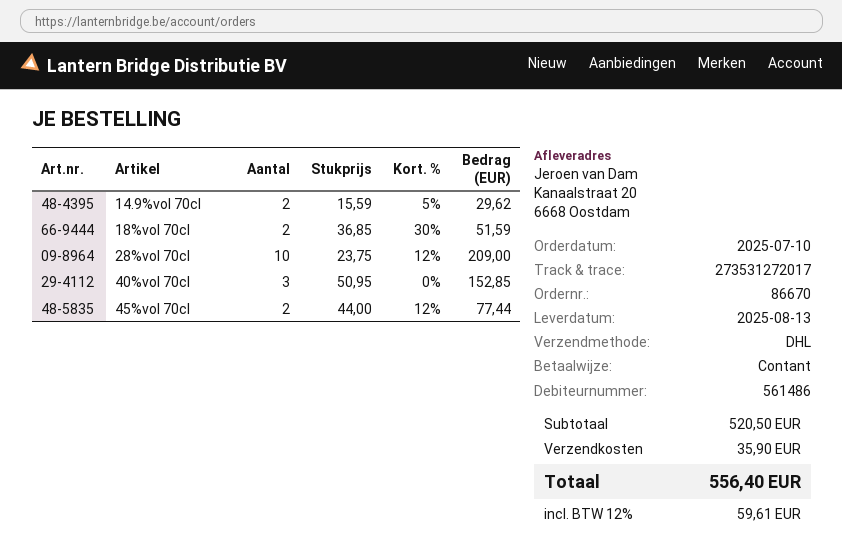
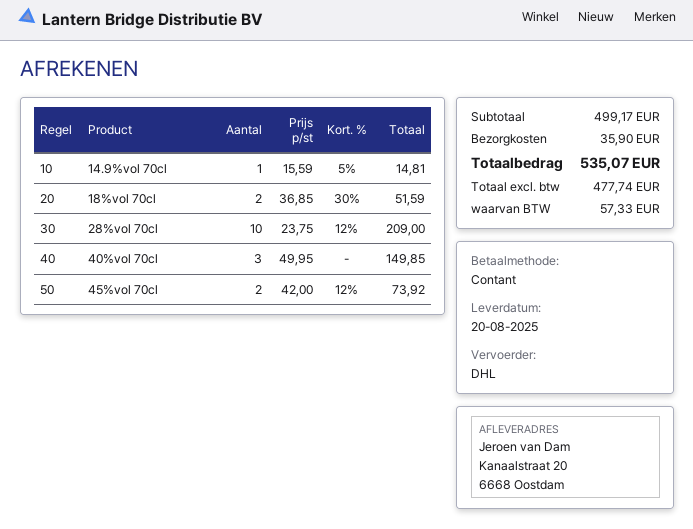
delivery date: 2025-08-13 -> 2025-08-20
14.9%vol 70cl: 2 x 15.59 - 5% = 29.62 -> 1 x 15.59 - 5% = 14.81
40%vol 70cl: 3 x 50.95 = 152.85 -> 3 x 49.95 = 149.85
45%vol 70cl: 2 x 44.00 - 12% = 77.44 -> 2 x 42.00 - 12% = 73.92
subtotal: 520.50 -> 499.17
tax: 59.61 -> 57.33
total: 556.40 -> 535.07

